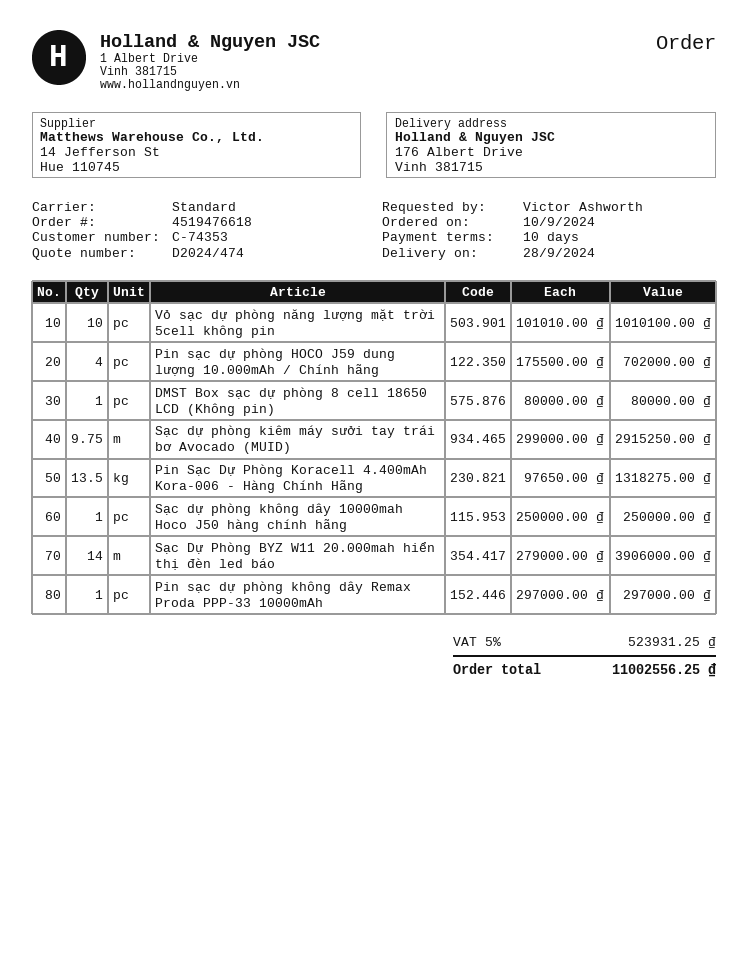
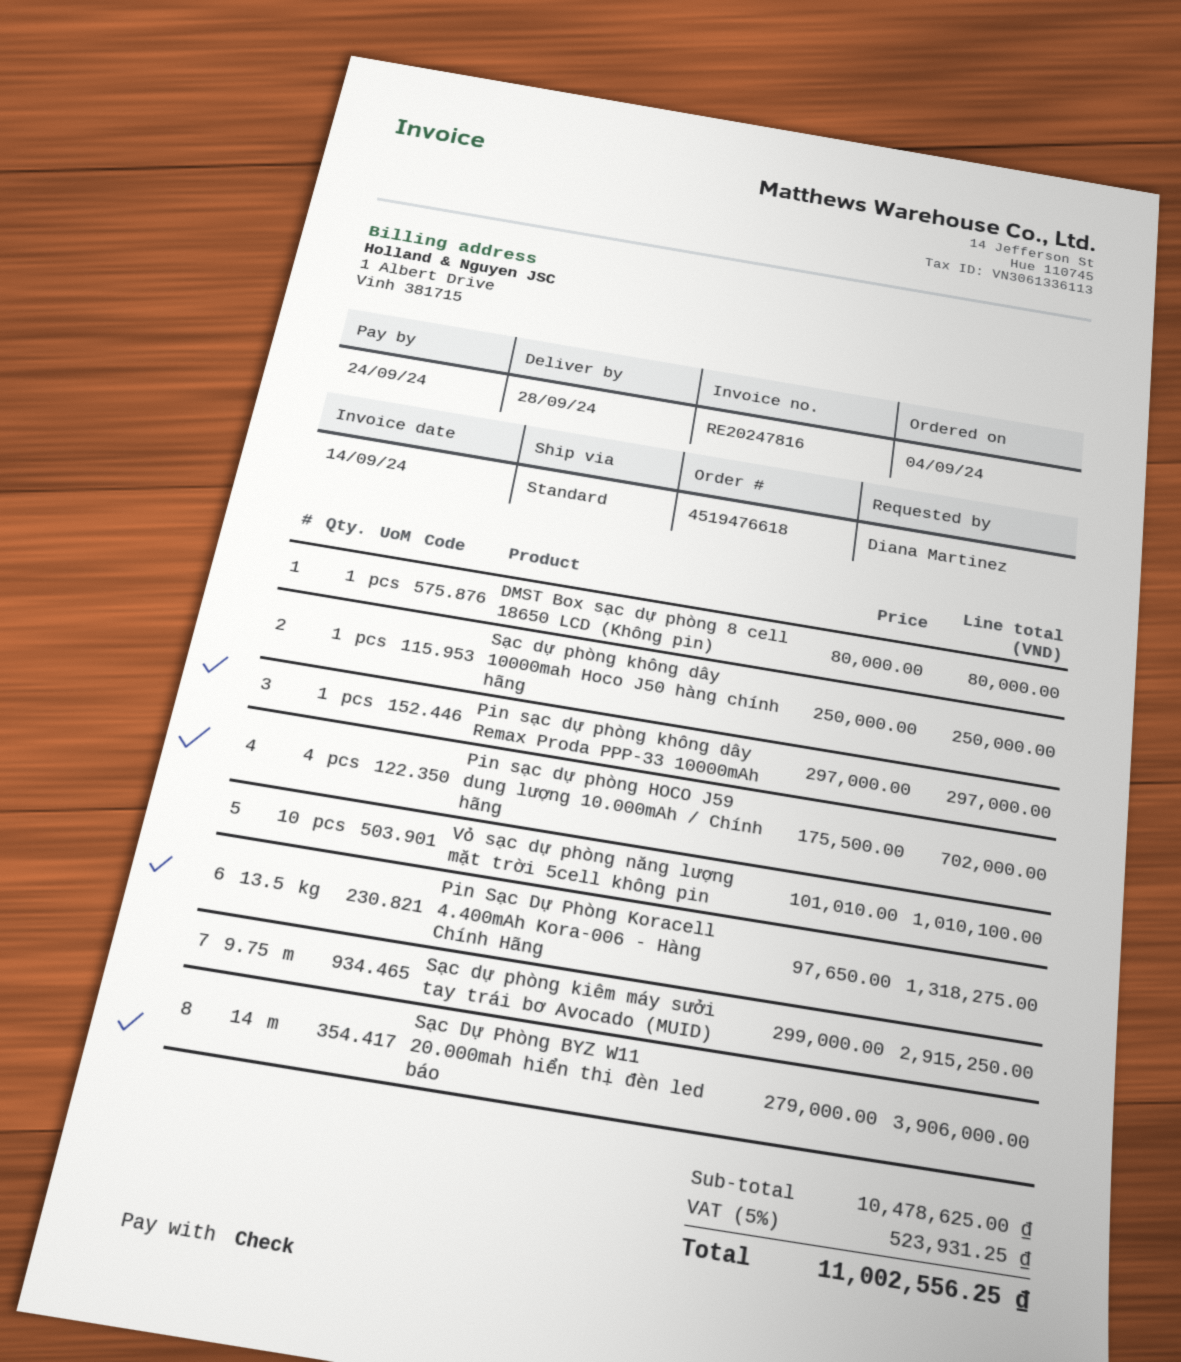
order date: 2024-09-10 -> 2024-09-04
ordered by: Victor Ashworth -> Diana Martinez

